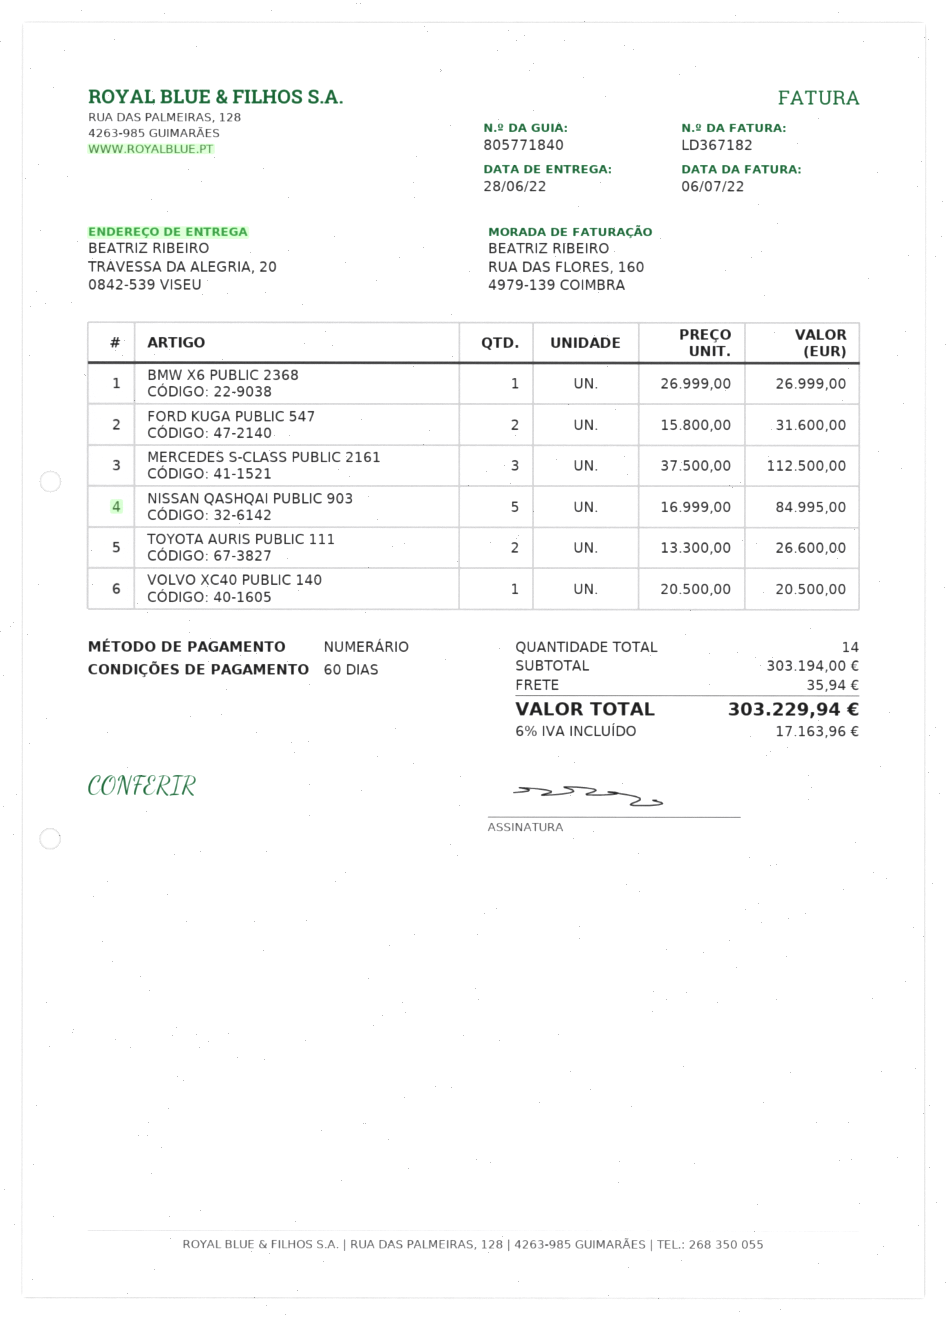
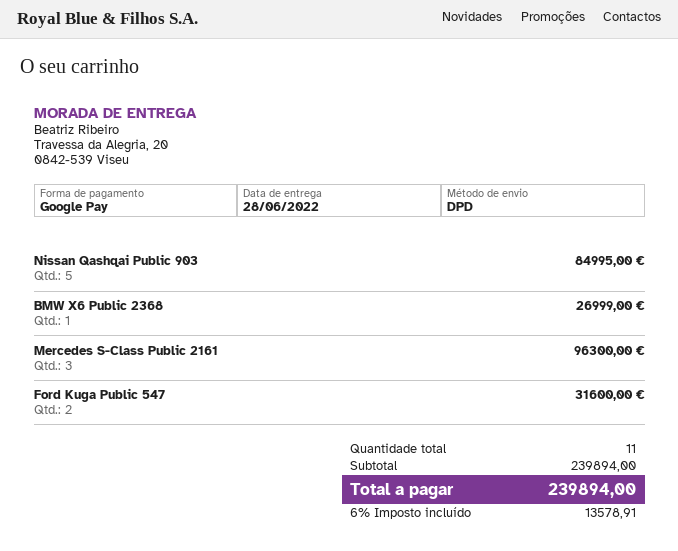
payment method: cash -> Google Pay
MERCEDES S-CLASS PUBLIC 2161: 3 for 112500.00 -> 3 for 96300.00
TOYOTA AURIS PUBLIC 111: 2 for 26600.00 -> none
VOLVO XC40 PUBLIC 140: 1 for 20500.00 -> none
total quantity: 14 -> 11
subtotal: 303194.00 -> 239894.00
shipping: 35.94 -> none
tax: 6% = 17163.96 -> 6% = 13578.91
total: 303229.94 -> 239894.00

